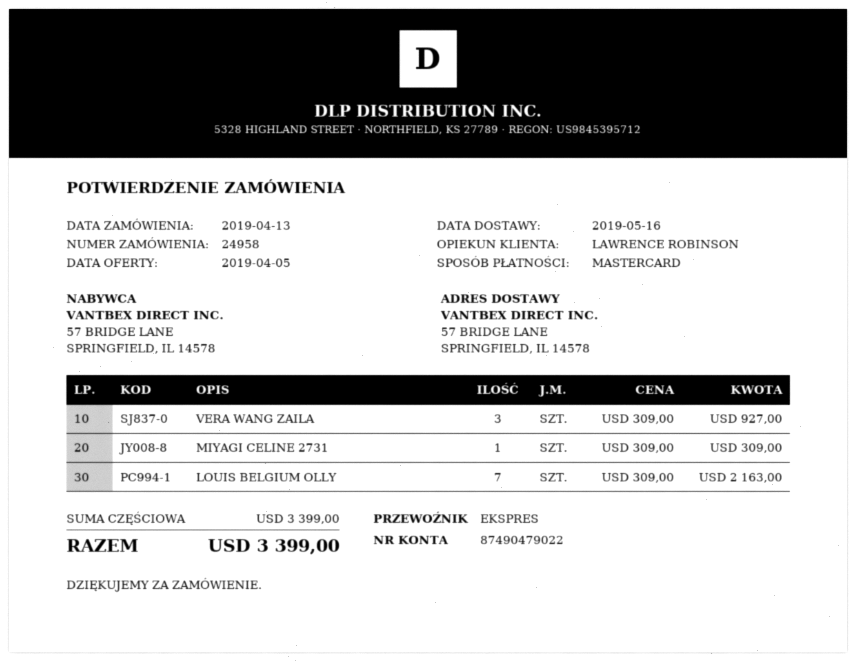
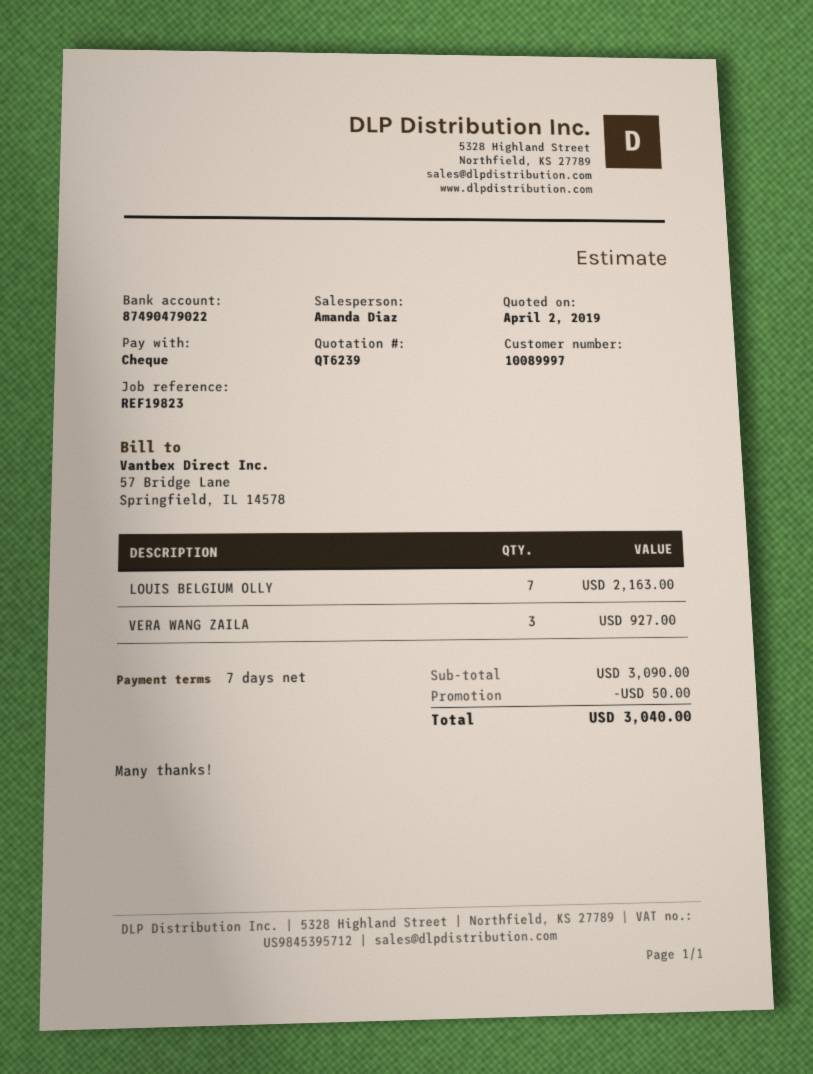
quote date: 2019-04-05 -> 2019-04-02
sales rep: LAWRENCE ROBINSON -> Amanda Diaz
payment method: Mastercard -> cheque
MIYAGI CELINE 2731: 1 for 309.00 -> none
subtotal: 3399.00 -> 3090.00
discount: none -> 50.00
total: 3399.00 -> 3040.00

